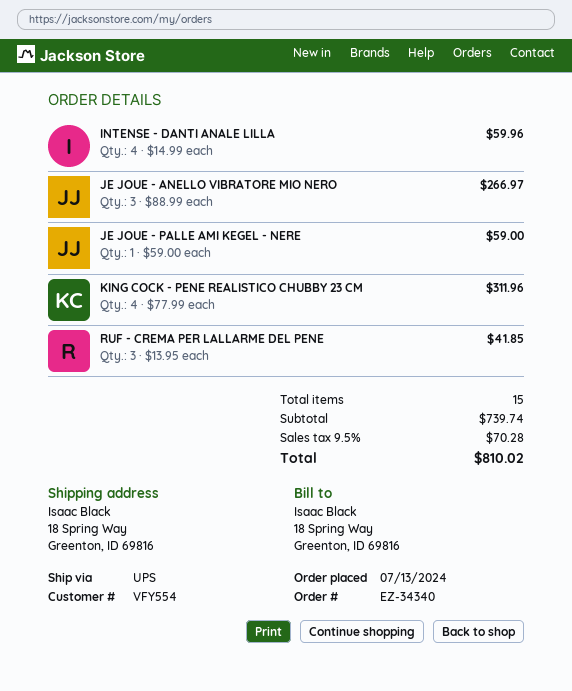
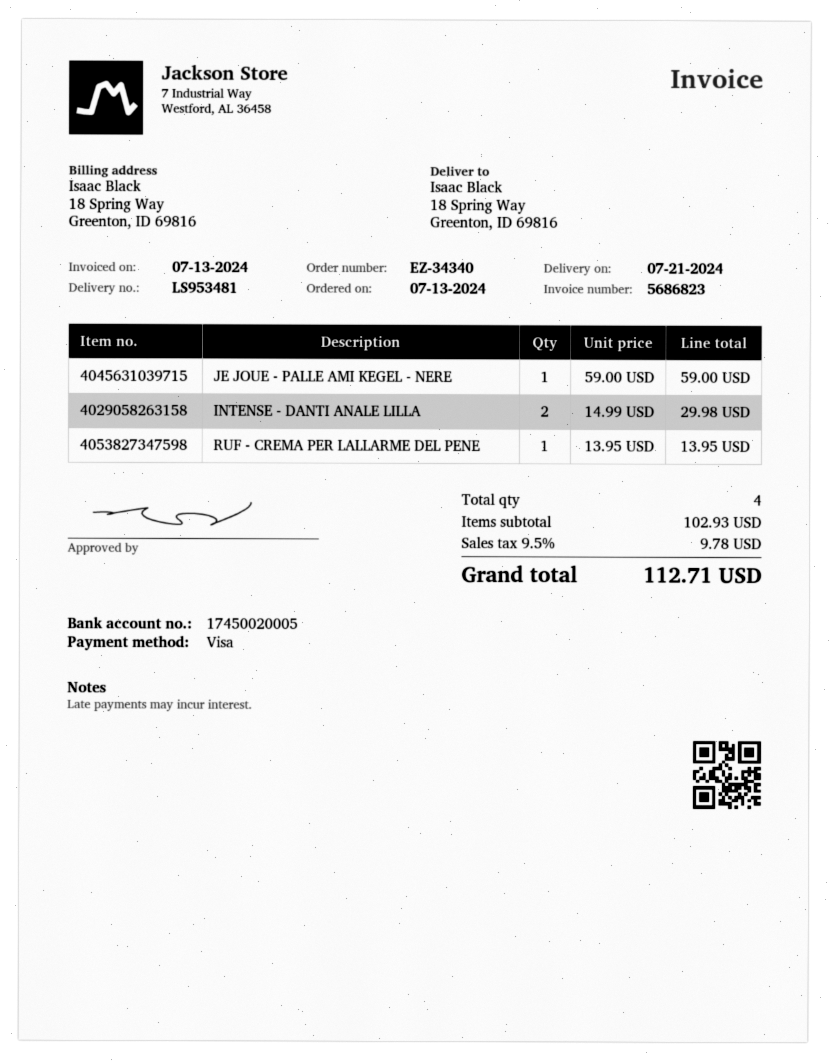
INTENSE - DANTI ANALE LILLA: 4 x 14.99 = 59.96 -> 2 x 14.99 = 29.98
JE JOUE - ANELLO VIBRATORE MIO NERO: 3 x 88.99 = 266.97 -> none
KING COCK - PENE REALISTICO CHUBBY 23 CM: 4 x 77.99 = 311.96 -> none
RUF - CREMA PER LALLARME DEL PENE: 3 x 13.95 = 41.85 -> 1 x 13.95 = 13.95
total quantity: 15 -> 4
subtotal: 739.74 -> 102.93
tax: 9.5% = 70.28 -> 9.5% = 9.78
total: 810.02 -> 112.71

